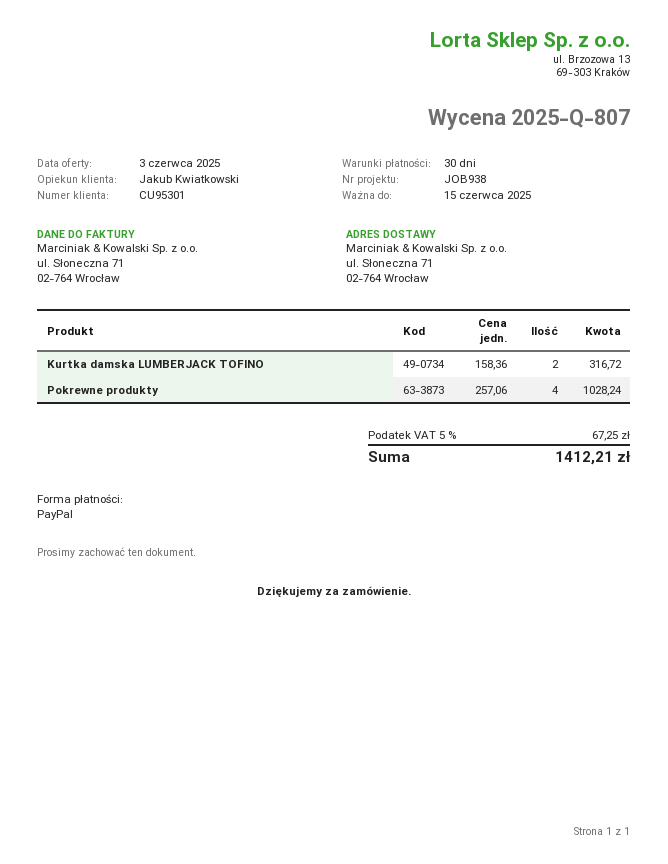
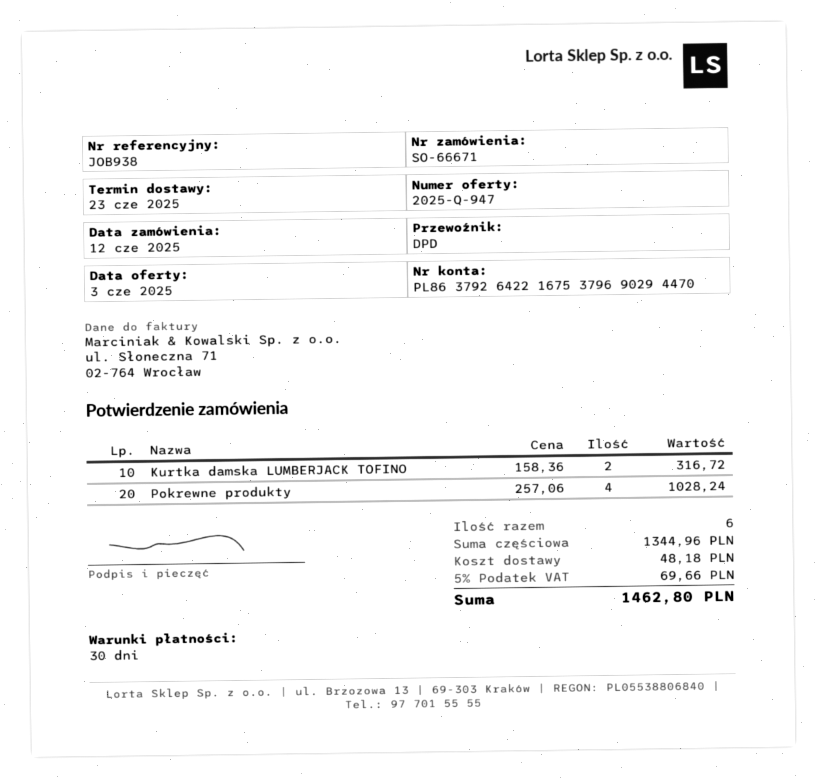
quote number: 2025-Q-807 -> 2025-Q-947
shipping: none -> 48.18
tax: 5% = 67.25 -> 5% = 69.66
total: 1412.21 -> 1462.80

